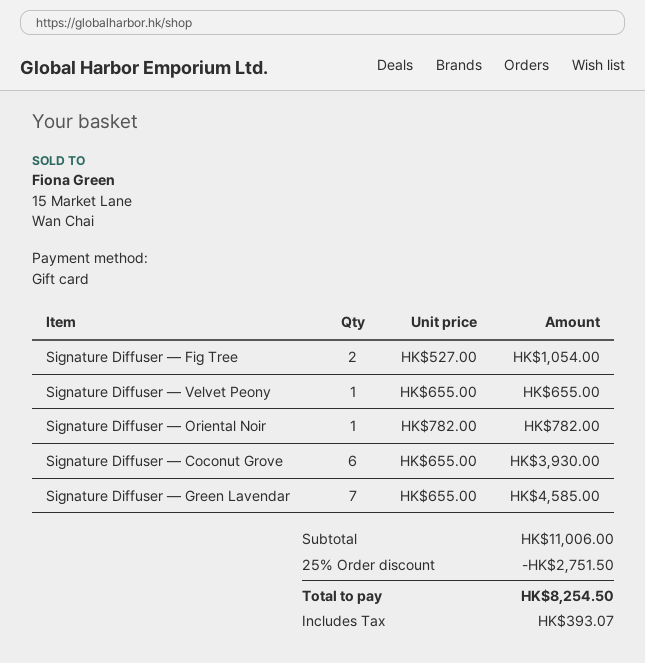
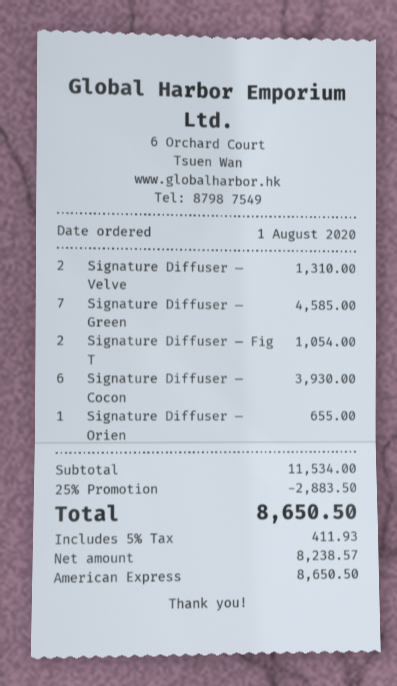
payment method: gift card -> American Express
Signature Diffuser — Velvet Peony: 1 for 655.00 -> 2 for 1310.00
Signature Diffuser — Oriental Noir: 1 for 782.00 -> 1 for 655.00
subtotal: 11006.00 -> 11534.00
discount: 25% = 2751.50 -> 25% = 2883.50
tax: 393.07 -> 411.93
total: 8254.50 -> 8650.50

